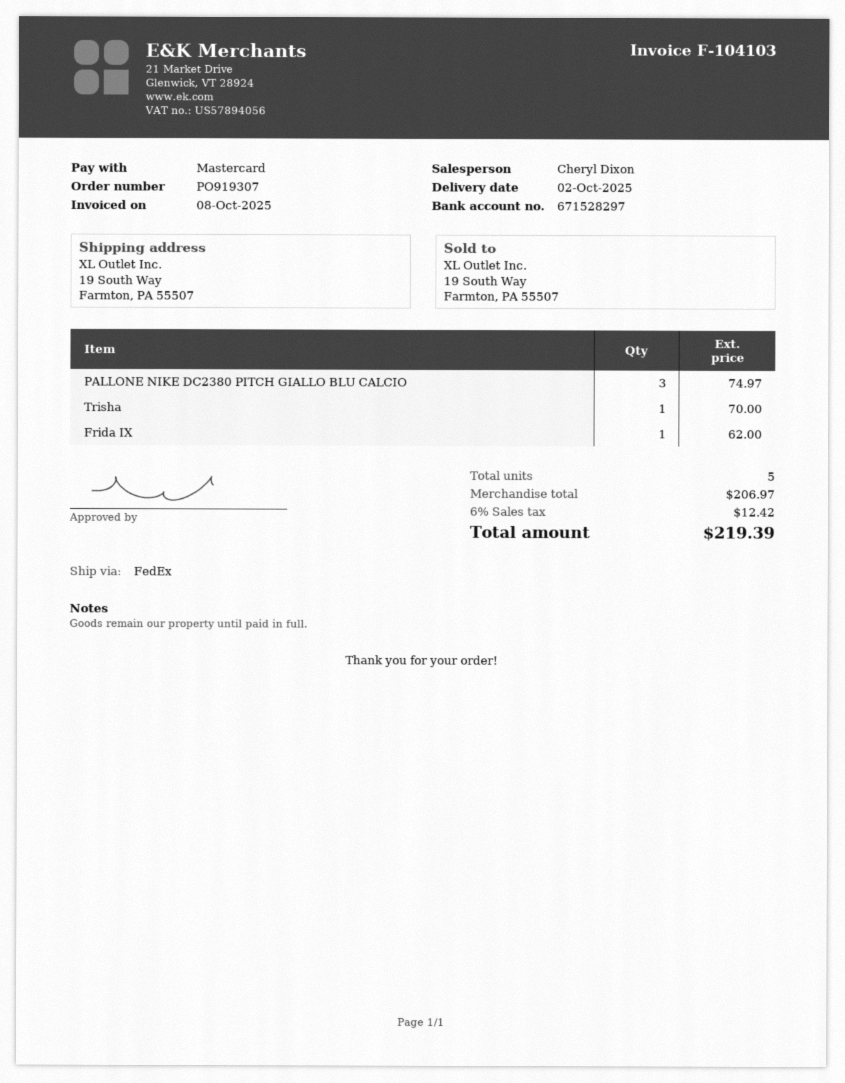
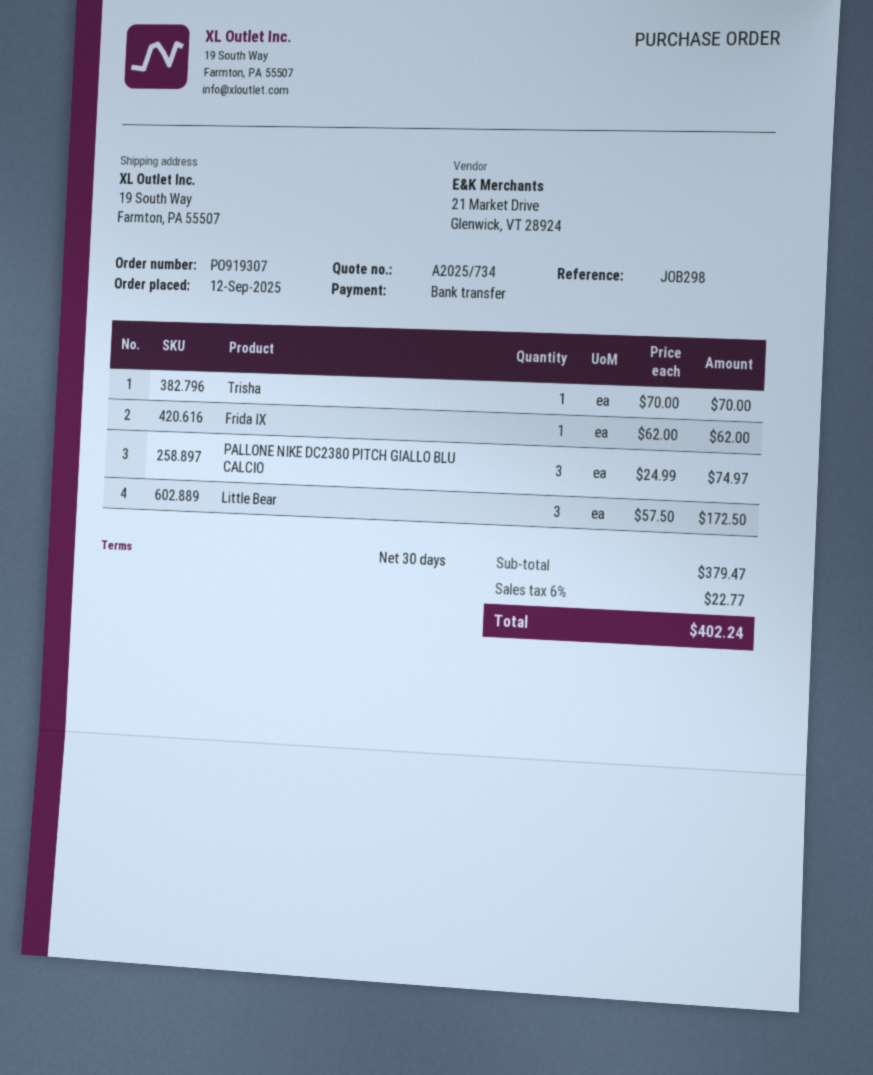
payment method: Mastercard -> bank transfer
Little Bear: none -> 3 for 172.50
subtotal: 206.97 -> 379.47
tax: 6% = 12.42 -> 6% = 22.77
total: 219.39 -> 402.24

